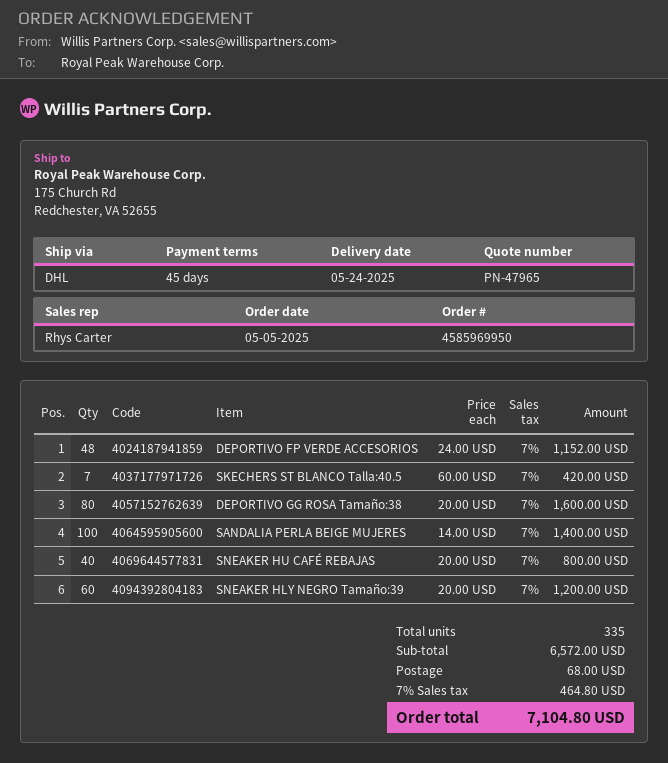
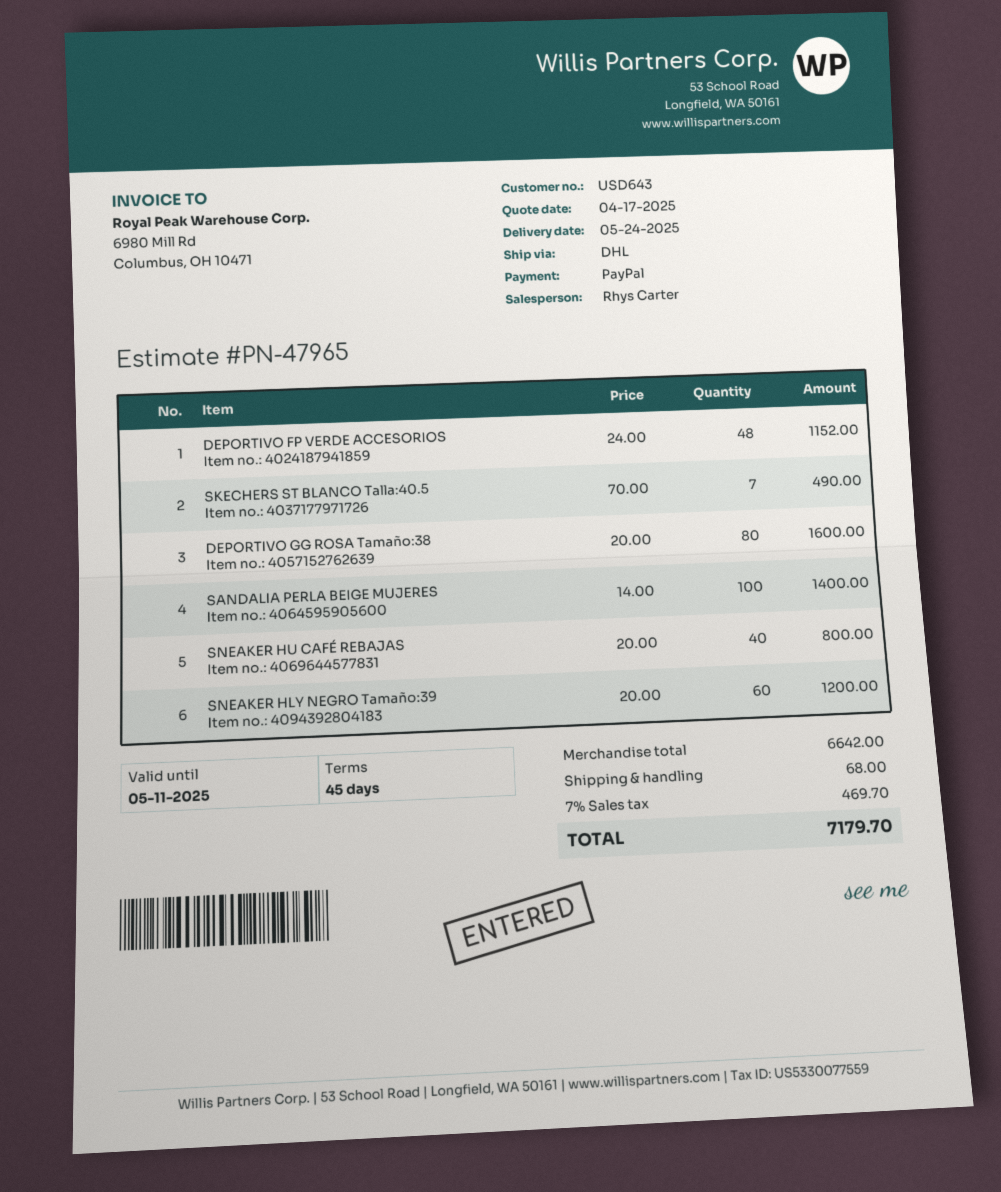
SKECHERS ST BLANCO Talla:40.5: 7 x 60.00 = 420.00 -> 7 x 70.00 = 490.00
subtotal: 6572.00 -> 6642.00
tax: 7% = 464.80 -> 7% = 469.70
total: 7104.80 -> 7179.70

